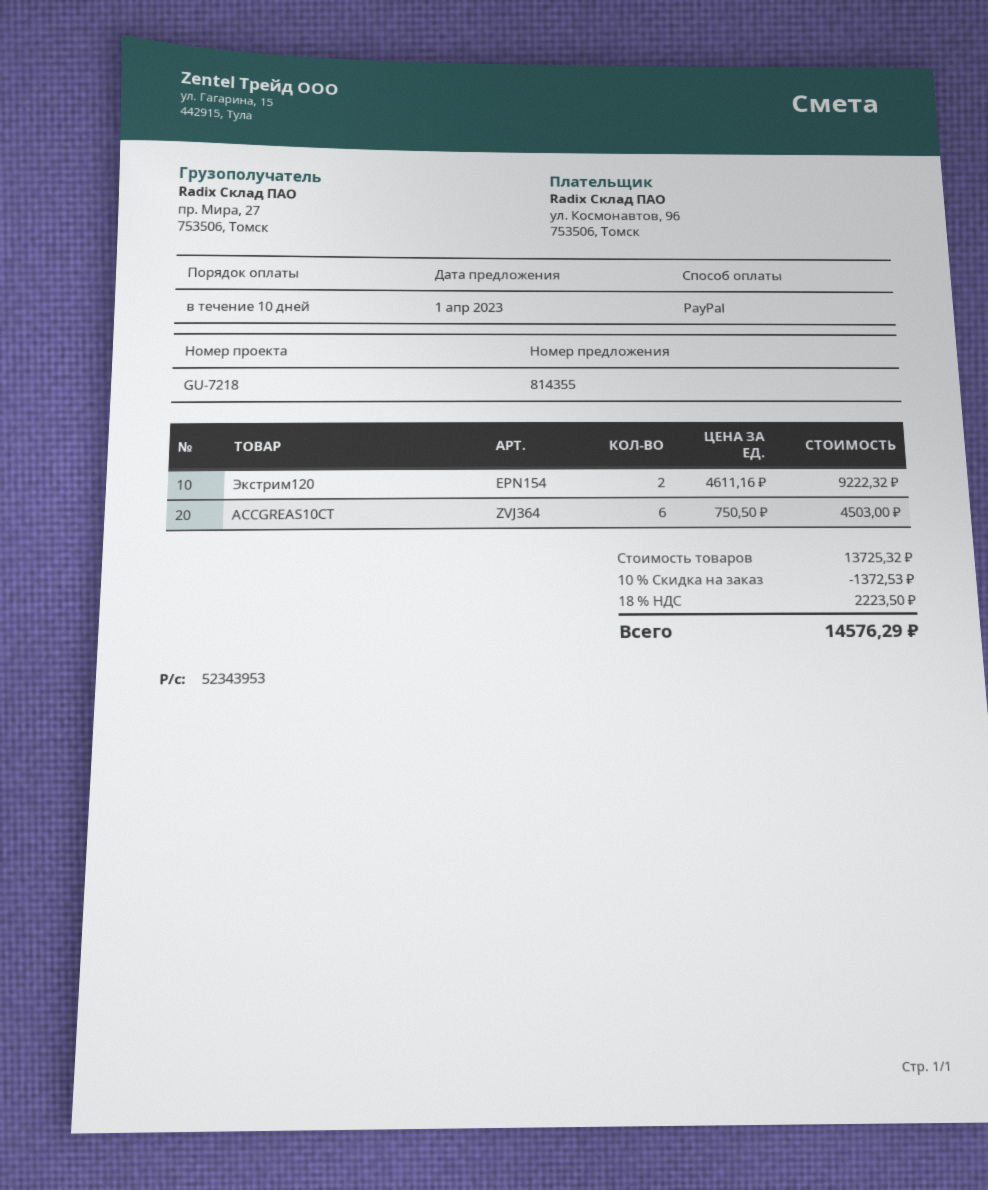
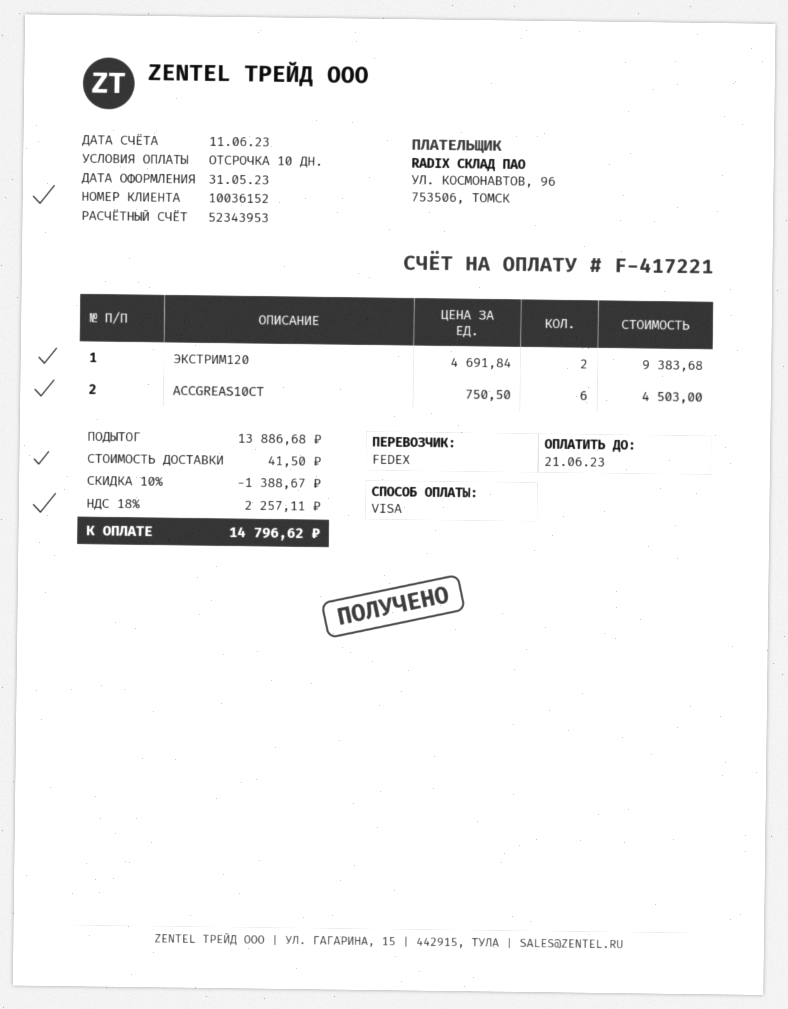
payment method: PayPal -> Visa
Экстрим120: 2 x 4611.16 = 9222.32 -> 2 x 4691.84 = 9383.68
subtotal: 13725.32 -> 13886.68
discount: 10% = 1372.53 -> 10% = 1388.67
shipping: none -> 41.50
tax: 18% = 2223.50 -> 18% = 2257.11
total: 14576.29 -> 14796.62

